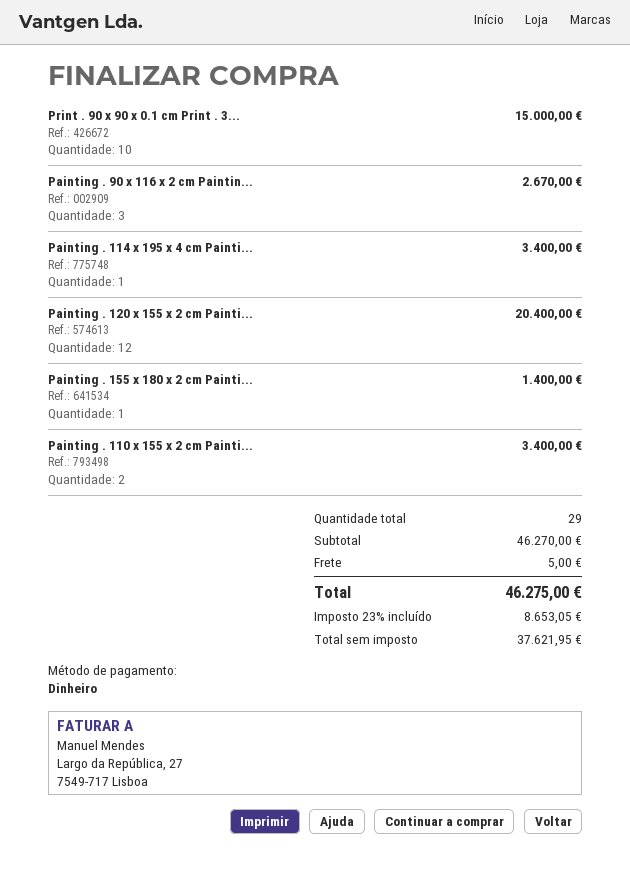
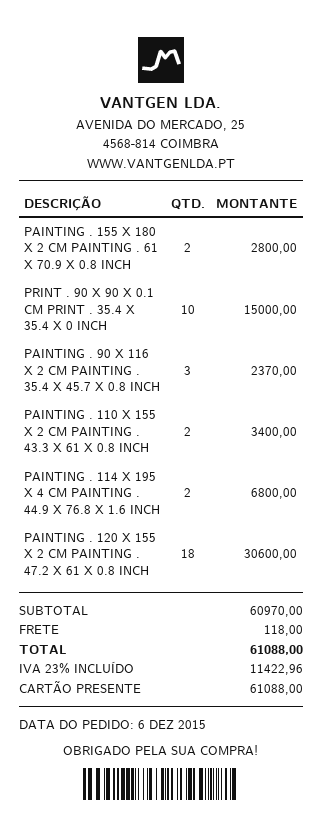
payment method: cash -> gift card
Painting . 90 x 116 x 2 cm Paintin...: 3 for 2670.00 -> 3 for 2370.00
Painting . 114 x 195 x 4 cm Painti...: 1 for 3400.00 -> 2 for 6800.00
Painting . 120 x 155 x 2 cm Painti...: 12 for 20400.00 -> 18 for 30600.00
Painting . 155 x 180 x 2 cm Painti...: 1 for 1400.00 -> 2 for 2800.00
subtotal: 46270.00 -> 60970.00
shipping: 5.00 -> 118.00
tax: 23% = 8653.05 -> 23% = 11422.96
total: 46275.00 -> 61088.00

